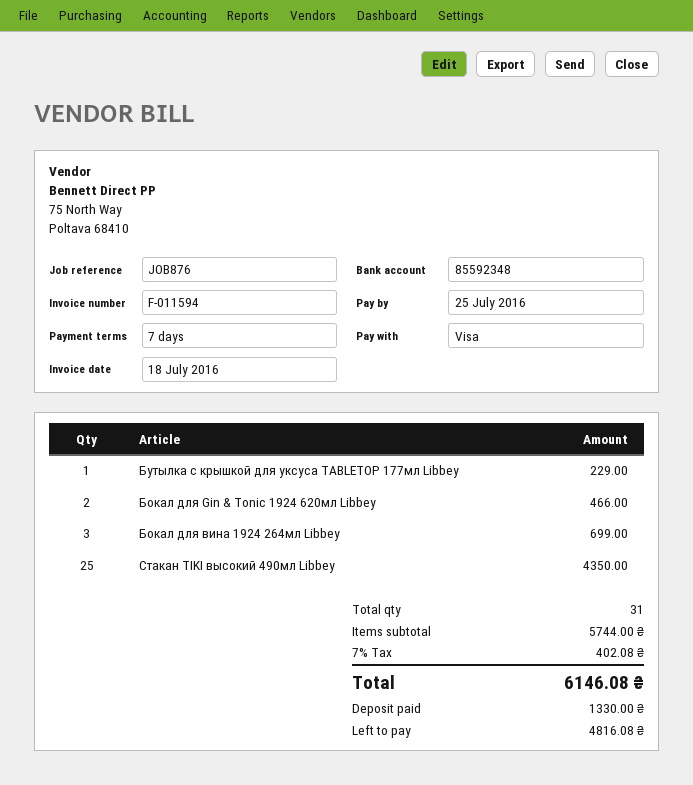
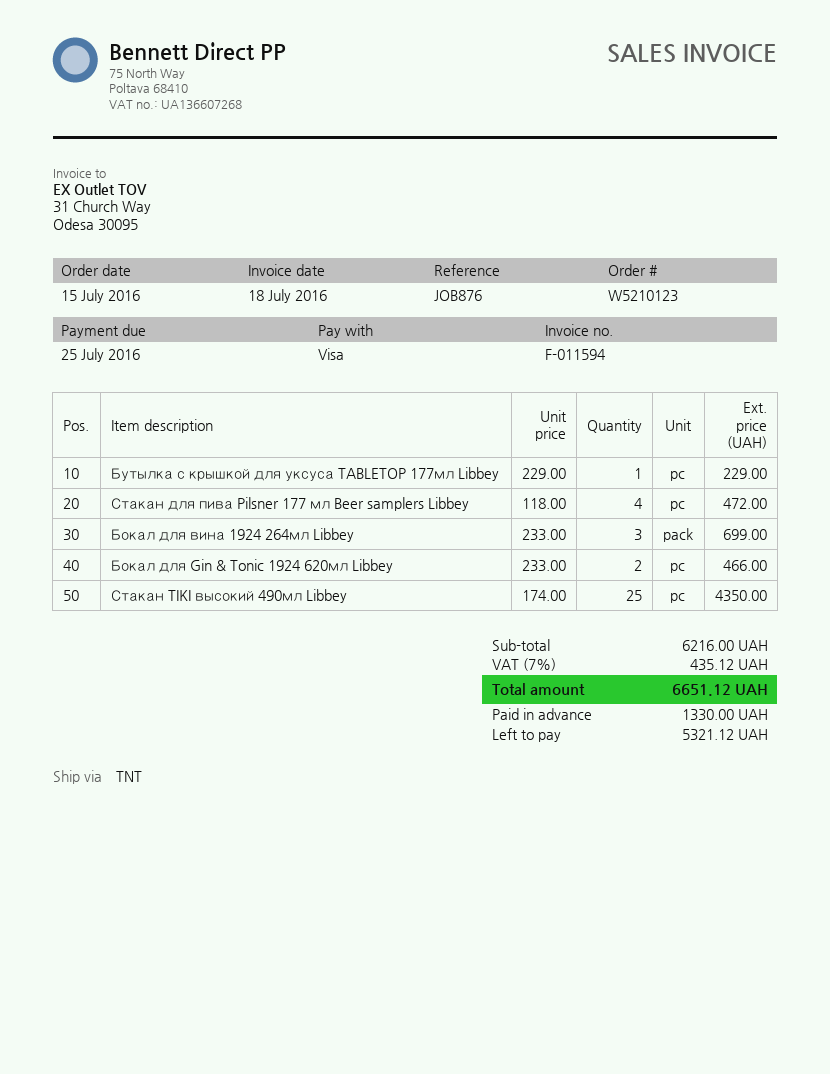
Стакан для пива Pilsner 177 мл Beer samplers Libbey: none -> 4 for 472.00
subtotal: 5744.00 -> 6216.00
tax: 7% = 402.08 -> 7% = 435.12
total: 6146.08 -> 6651.12
balance: 4816.08 -> 5321.12

